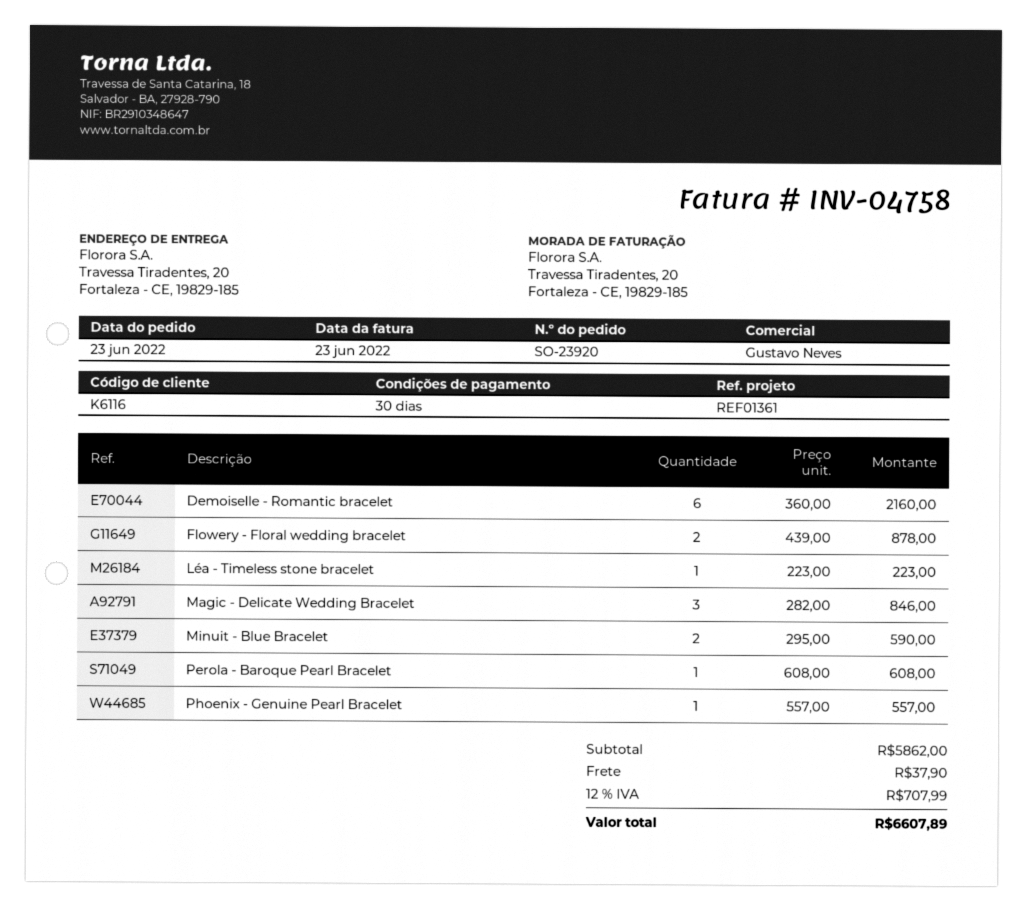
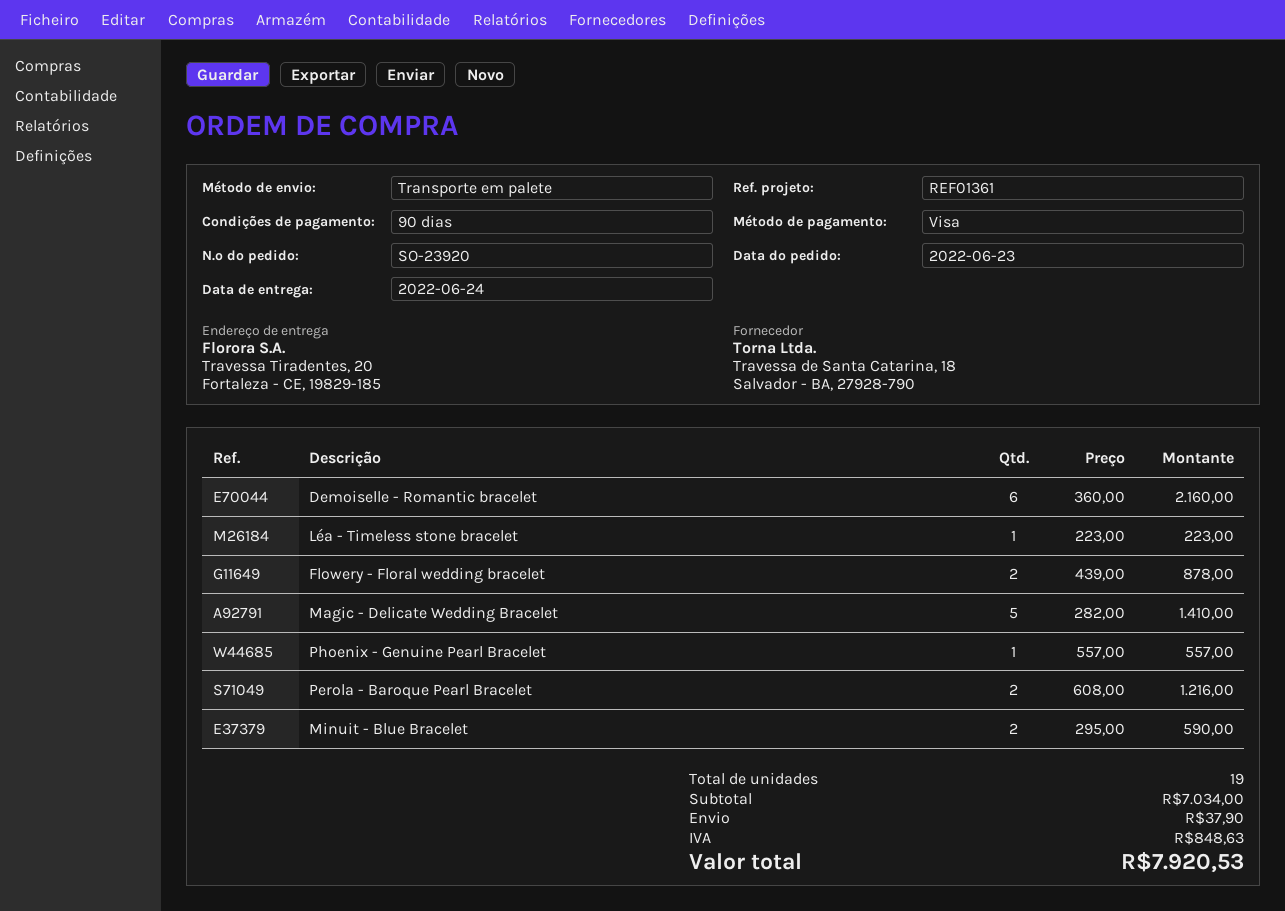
payment terms: 30 days -> 90 days
Magic - Delicate Wedding Bracelet: 3 x 282.00 = 846.00 -> 5 x 282.00 = 1410.00
Perola - Baroque Pearl Bracelet: 1 x 608.00 = 608.00 -> 2 x 608.00 = 1216.00
subtotal: 5862.00 -> 7034.00
tax: 707.99 -> 848.63
total: 6607.89 -> 7920.53

